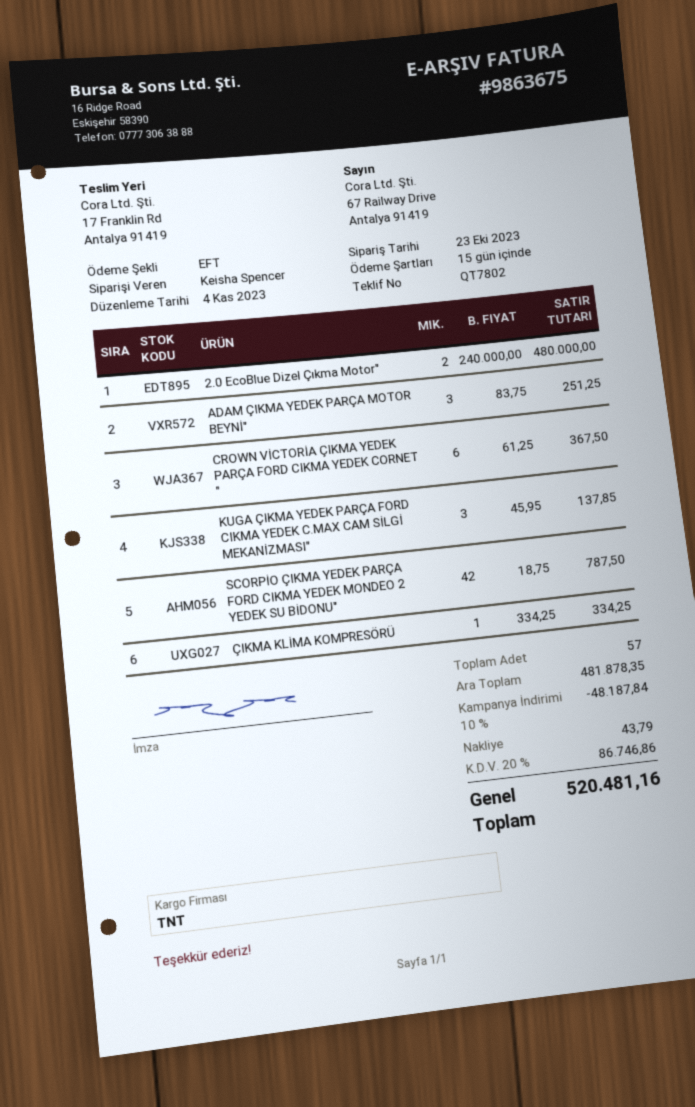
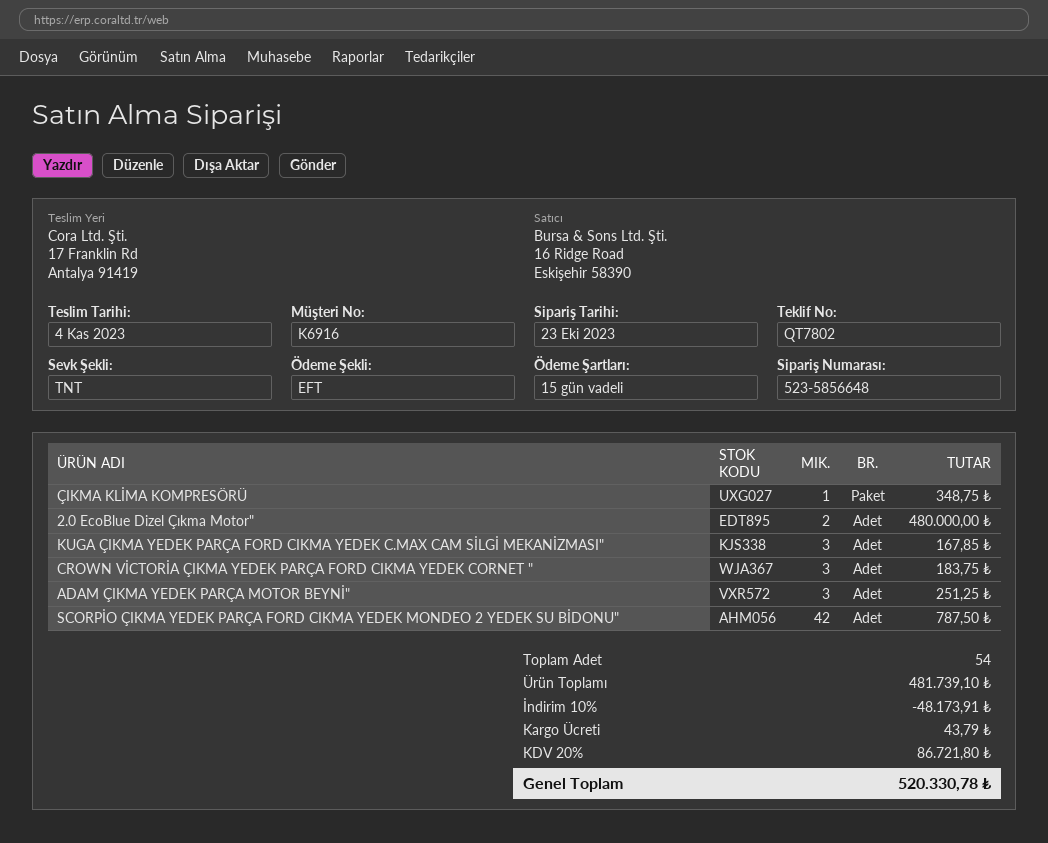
CROWN VİCTORİA ÇIKMA YEDEK PARÇA FORD CIKMA YEDEK CORNET ": 6 for 367.50 -> 3 for 183.75
KUGA ÇIKMA YEDEK PARÇA FORD CIKMA YEDEK C.MAX CAM SİLGİ MEKANİZMASI": 3 for 137.85 -> 3 for 167.85
ÇIKMA KLİMA KOMPRESÖRÜ: 1 for 334.25 -> 1 for 348.75
total quantity: 57 -> 54
subtotal: 481878.35 -> 481739.10
discount: 10% = 48187.84 -> 10% = 48173.91
tax: 20% = 86746.86 -> 20% = 86721.80
total: 520481.16 -> 520330.78

